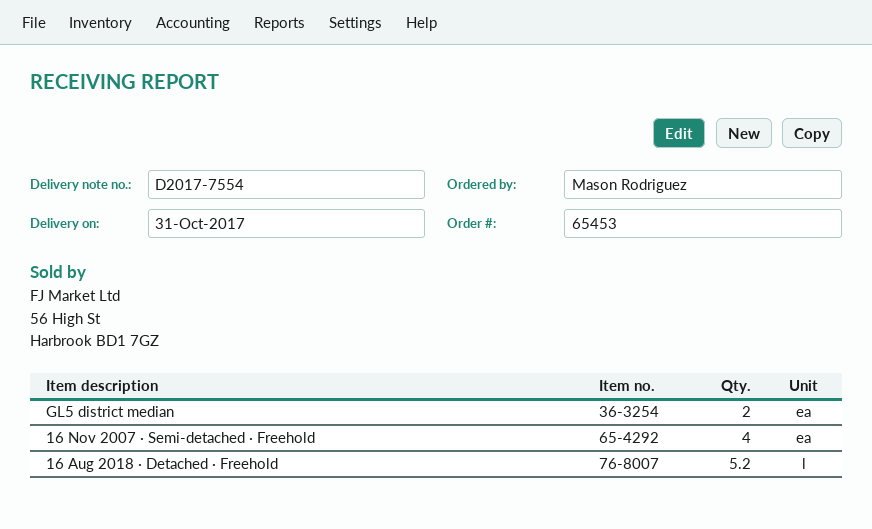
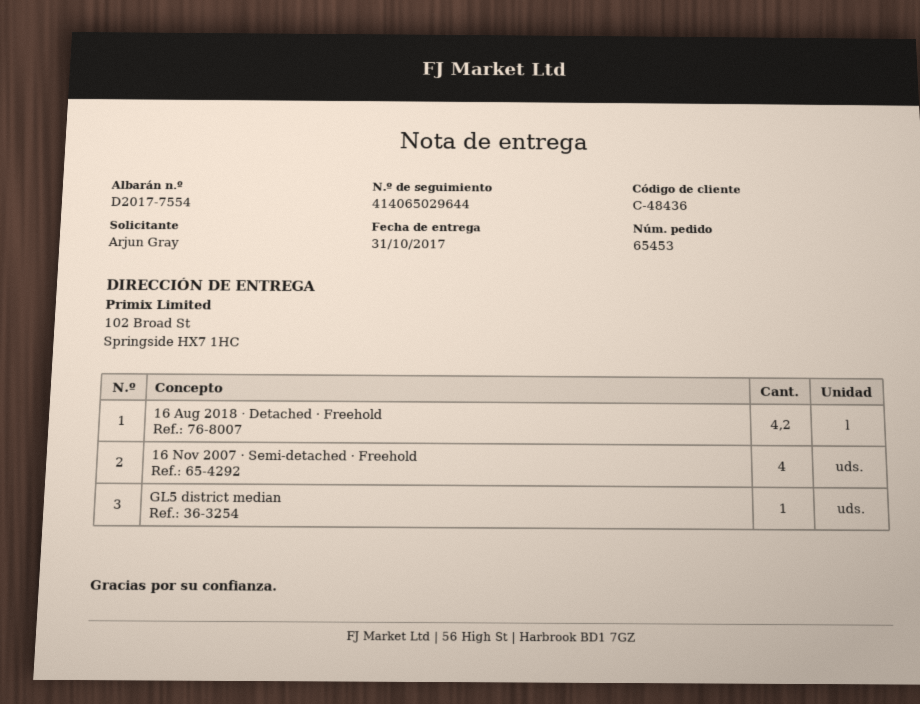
ordered by: Mason Rodriguez -> Arjun Gray
GL5 district median: 2 -> 1
16 Aug 2018 · Detached · Freehold: 5.2 -> 4.2

